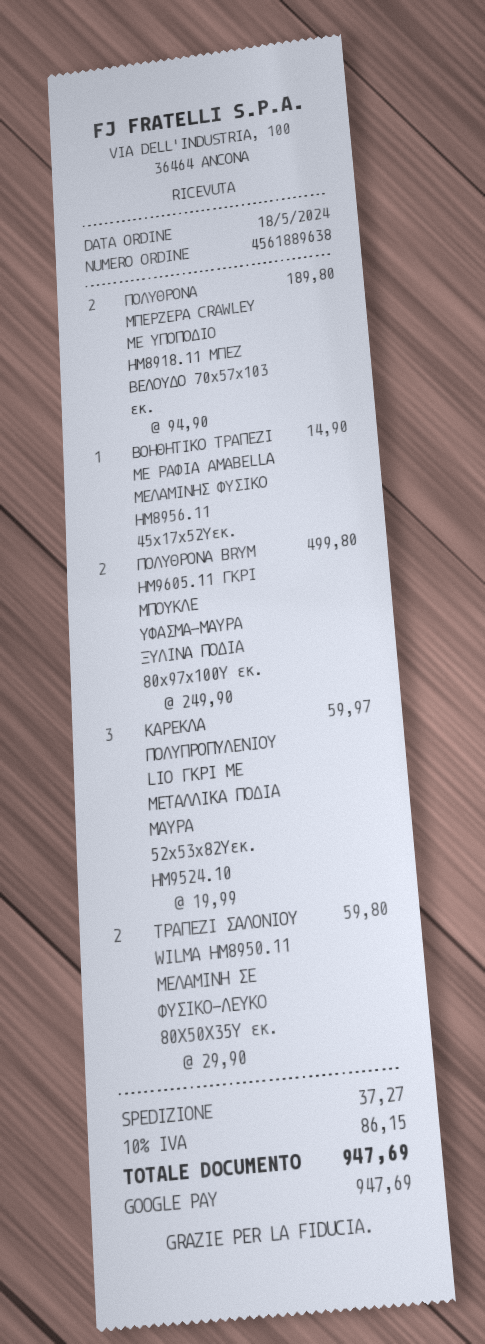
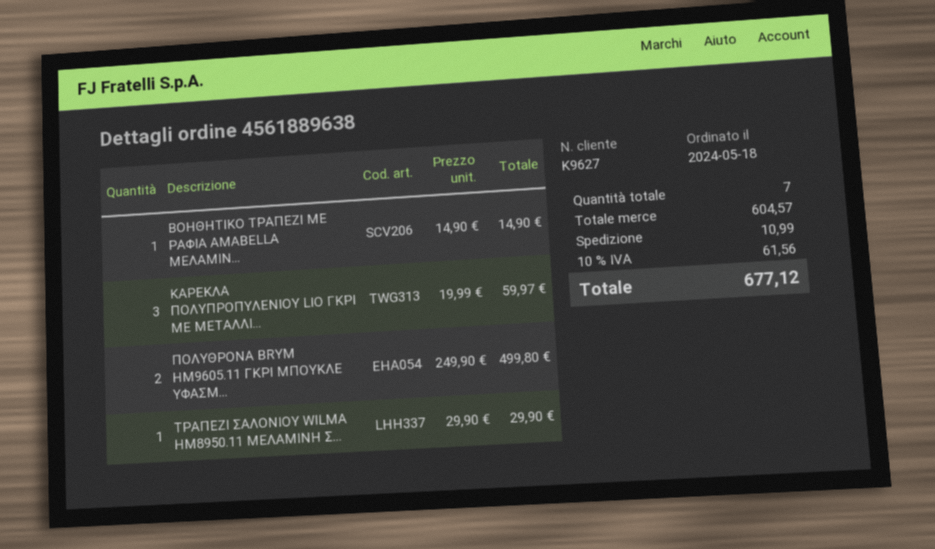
ΠΟΛΥΘΡΟΝΑ ΜΠΕΡΖΕΡΑ CRAWLEY ΜΕ ΥΠΟΠΟΔΙΟ HM8918.11 ΜΠΕΖ ΒΕΛΟΥΔΟ 70x57x103 εκ.: 2 x 94.90 = 189.80 -> none
ΤΡΑΠΕΖΙ ΣΑΛΟΝΙΟΥ WILMA HM8950.11 ΜΕΛΑΜΙΝΗ ΣΕ ΦΥΣΙΚΟ-ΛΕΥΚΟ 80Χ50Χ35Υ εκ.: 2 x 29.90 = 59.80 -> 1 x 29.90 = 29.90
shipping: 37.27 -> 10.99
tax: 10% = 86.15 -> 10% = 61.56
total: 947.69 -> 677.12

